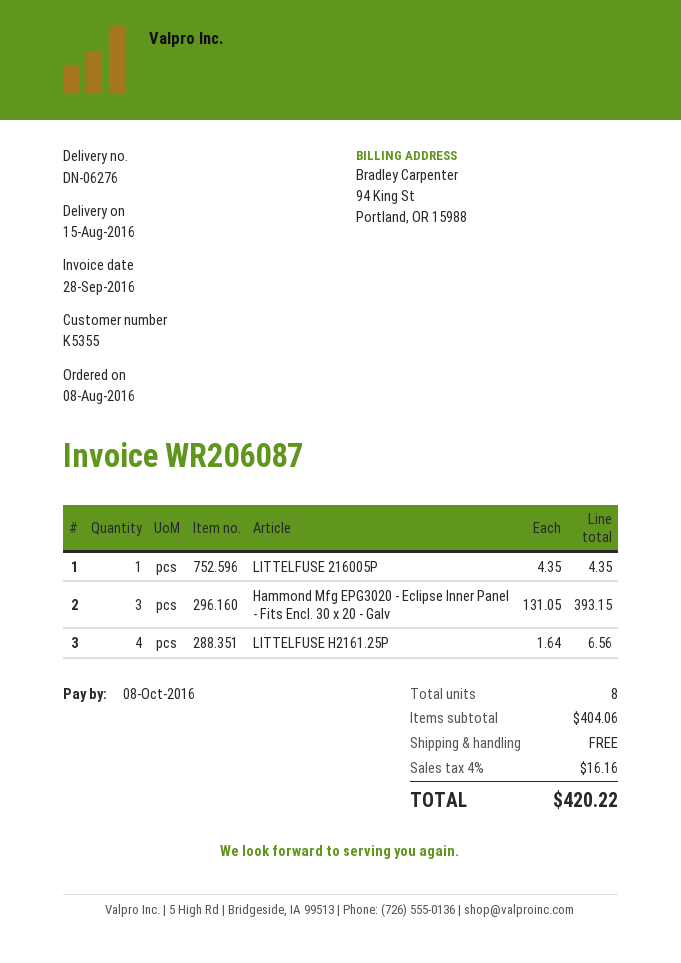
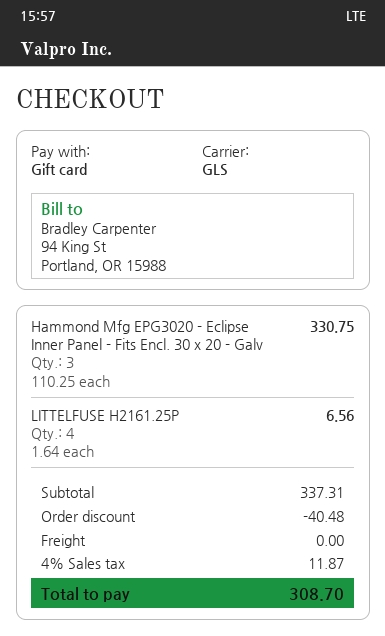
LITTELFUSE 216005P: 1 x 4.35 = 4.35 -> none
Hammond Mfg EPG3020 - Eclipse Inner Panel - Fits Encl. 30 x 20 - Galv: 3 x 131.05 = 393.15 -> 3 x 110.25 = 330.75
subtotal: 404.06 -> 337.31
discount: none -> 40.48
tax: 4% = 16.16 -> 4% = 11.87
total: 420.22 -> 308.70

